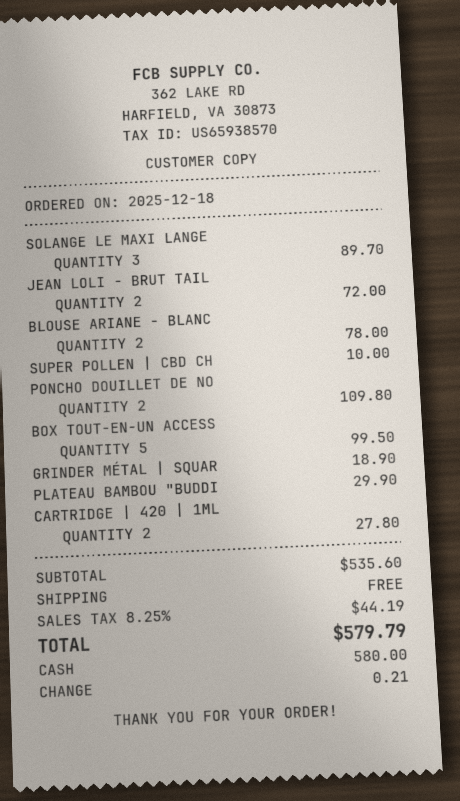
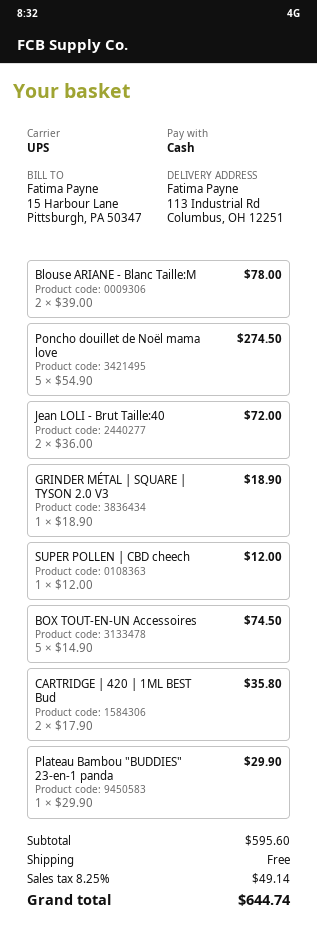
SOLANGE LE MAXI LANGE: 3 for 89.70 -> none
SUPER POLLEN | CBD CH: 1 for 10.00 -> 1 for 12.00
PONCHO DOUILLET DE NO: 2 for 109.80 -> 5 for 274.50
BOX TOUT-EN-UN ACCESS: 5 for 99.50 -> 5 for 74.50
CARTRIDGE | 420 | 1ML: 2 for 27.80 -> 2 for 35.80
subtotal: 535.60 -> 595.60
tax: 8.25% = 44.19 -> 8.25% = 49.14
total: 579.79 -> 644.74

